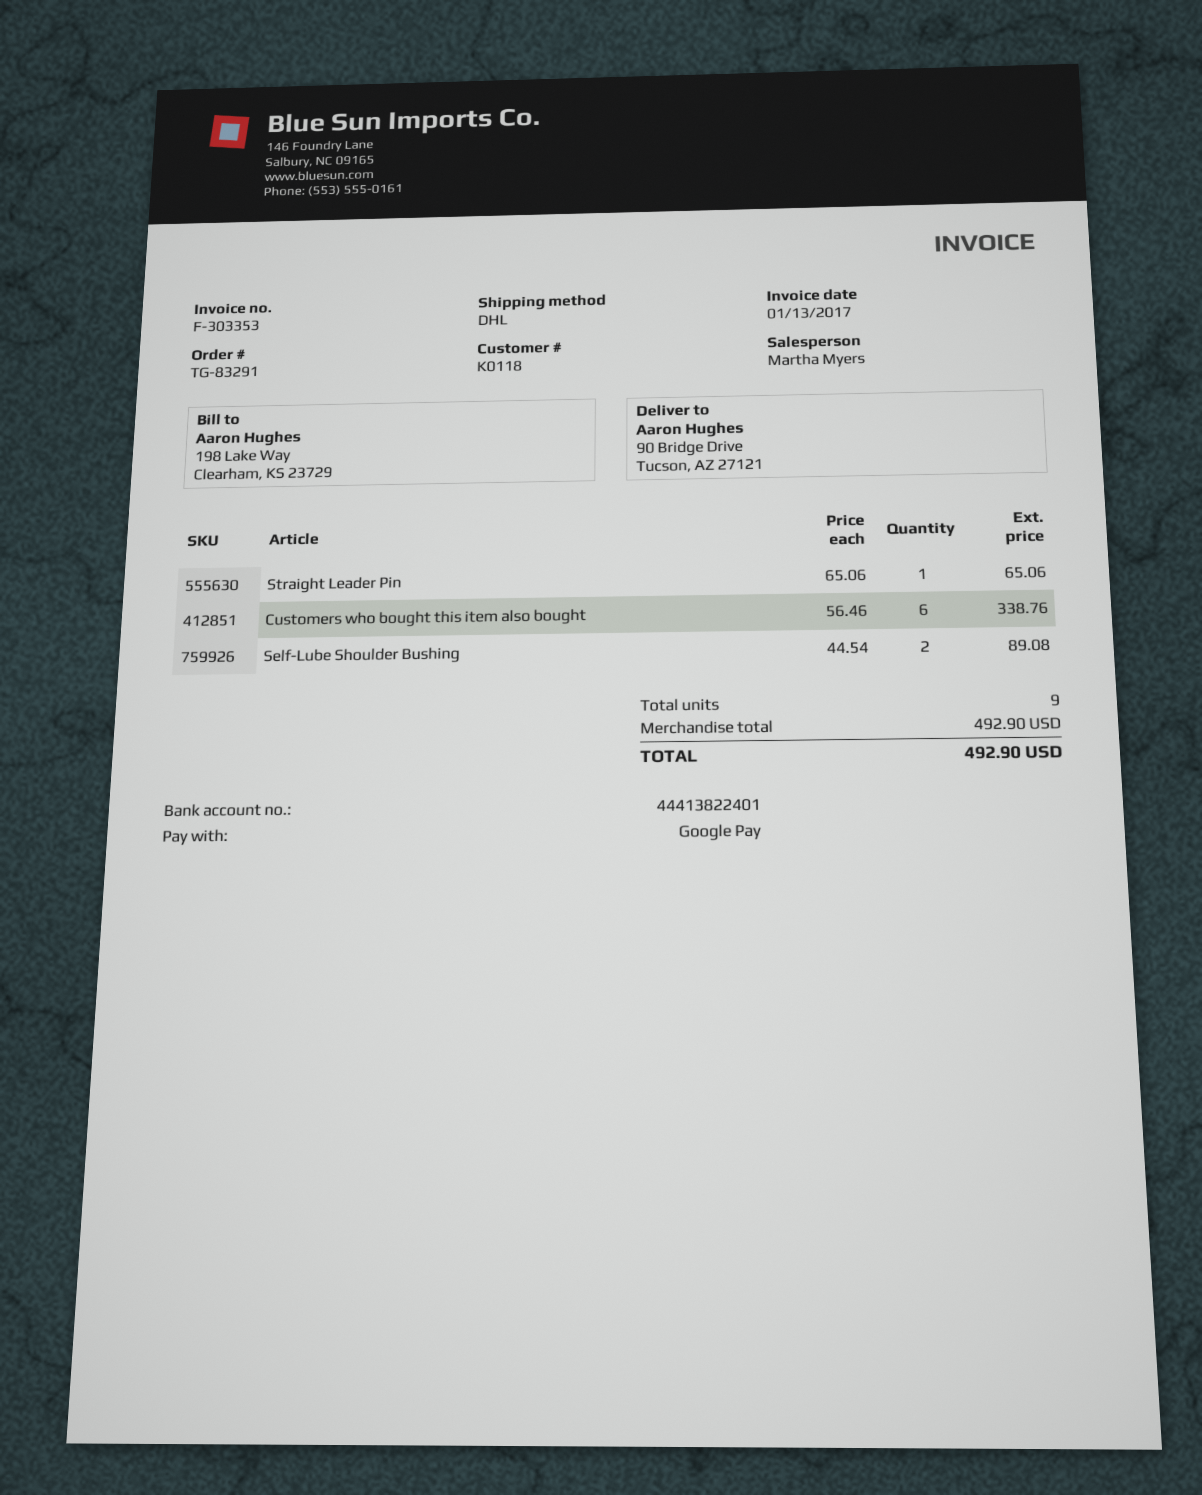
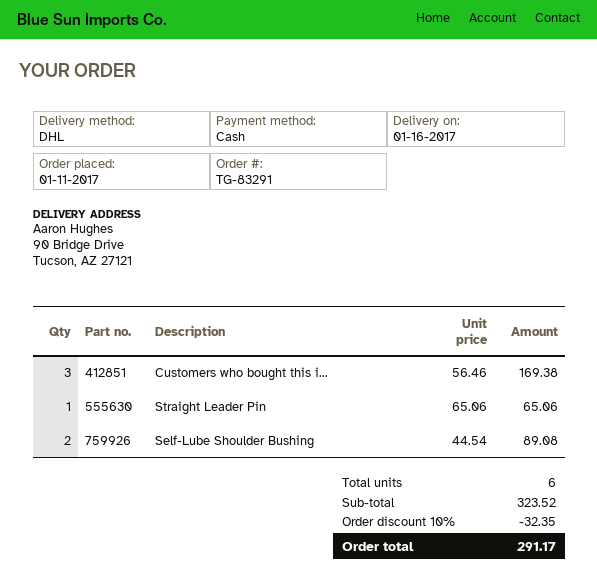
payment method: Google Pay -> cash
Customers who bought this item also bought: 6 x 56.46 = 338.76 -> 3 x 56.46 = 169.38
total quantity: 9 -> 6
subtotal: 492.90 -> 323.52
discount: none -> 10% = 32.35
total: 492.90 -> 291.17

